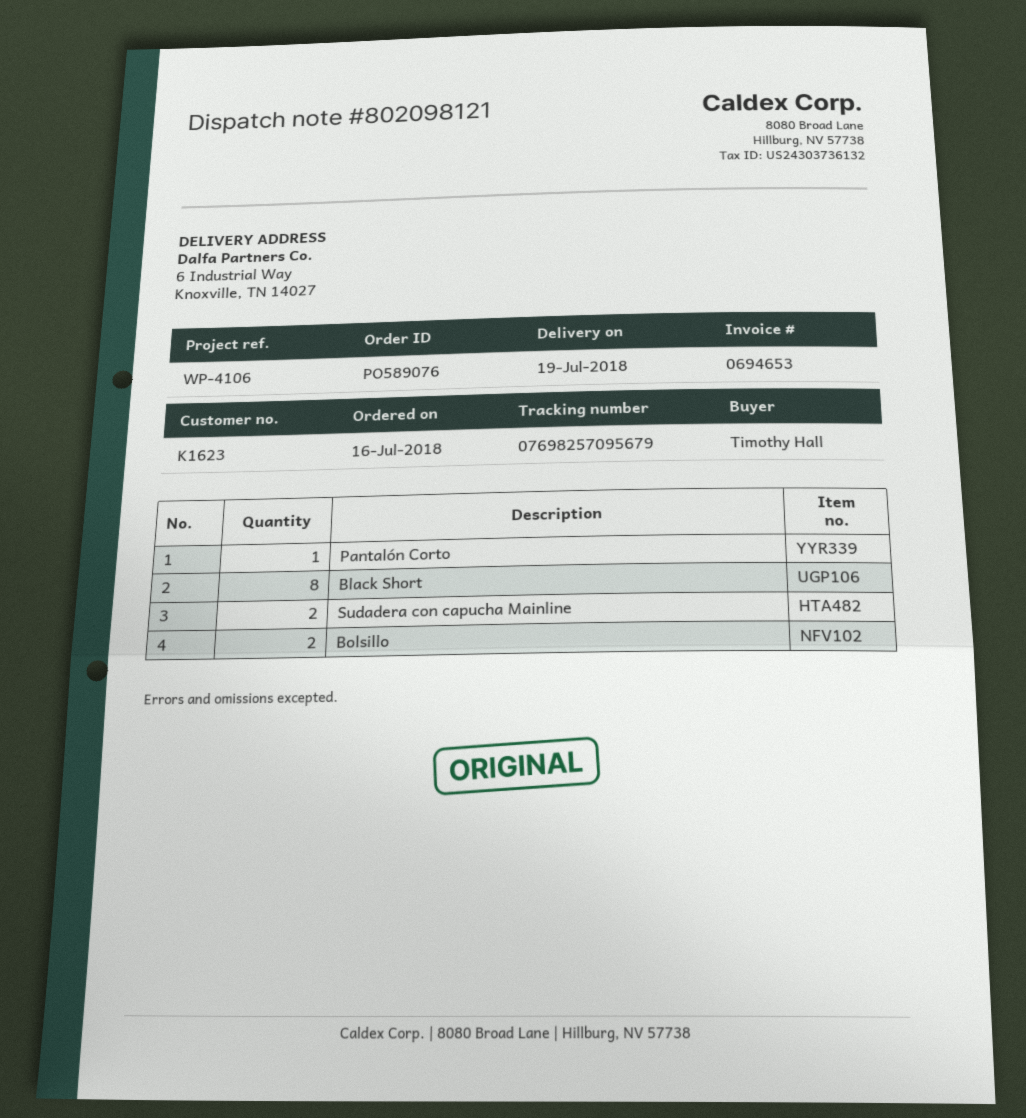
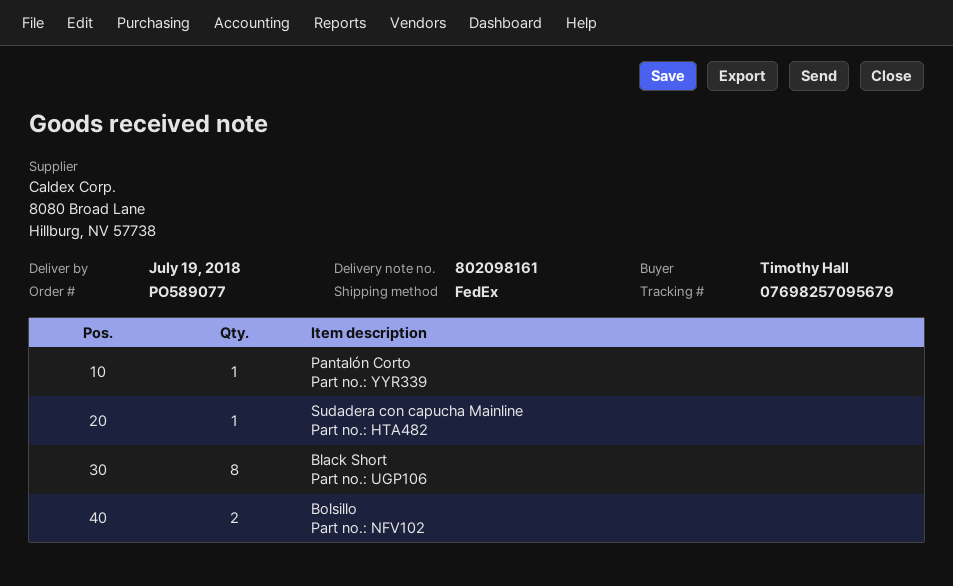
order number: PO589076 -> PO589077
delivery note number: 802098121 -> 802098161
Sudadera con capucha Mainline: 2 -> 1

